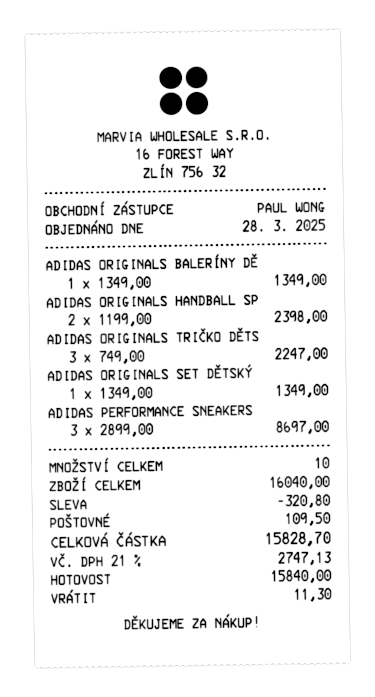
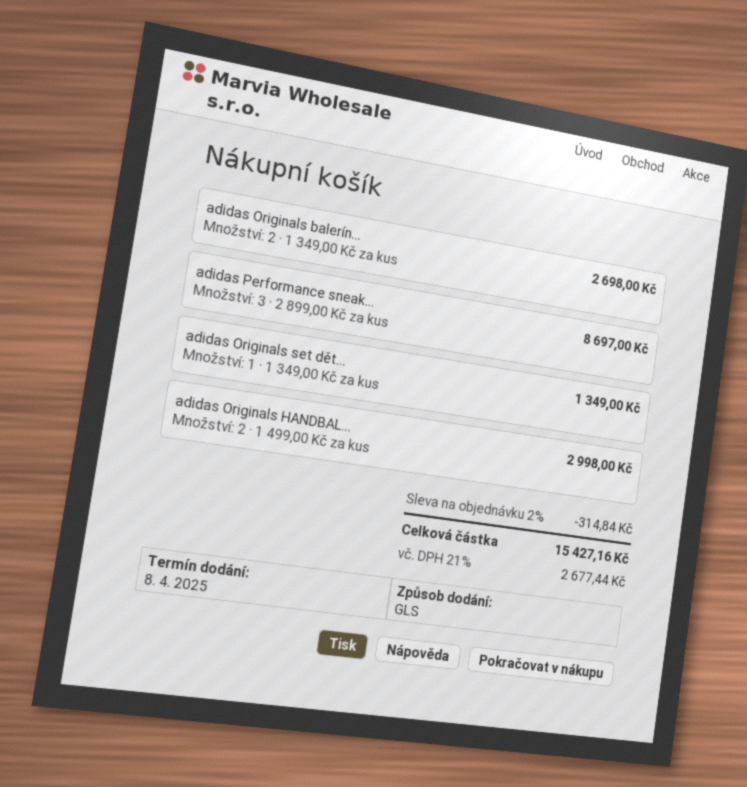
ADIDAS ORIGINALS BALERÍNY DĚ: 1 x 1349.00 = 1349.00 -> 2 x 1349.00 = 2698.00
ADIDAS ORIGINALS HANDBALL SP: 2 x 1199.00 = 2398.00 -> 2 x 1499.00 = 2998.00
ADIDAS ORIGINALS TRIČKO DĚTS: 3 x 749.00 = 2247.00 -> none
discount: 320.80 -> 314.84
shipping: 109.50 -> none
tax: 21% = 2747.13 -> 21% = 2677.44
total: 15828.70 -> 15427.16

